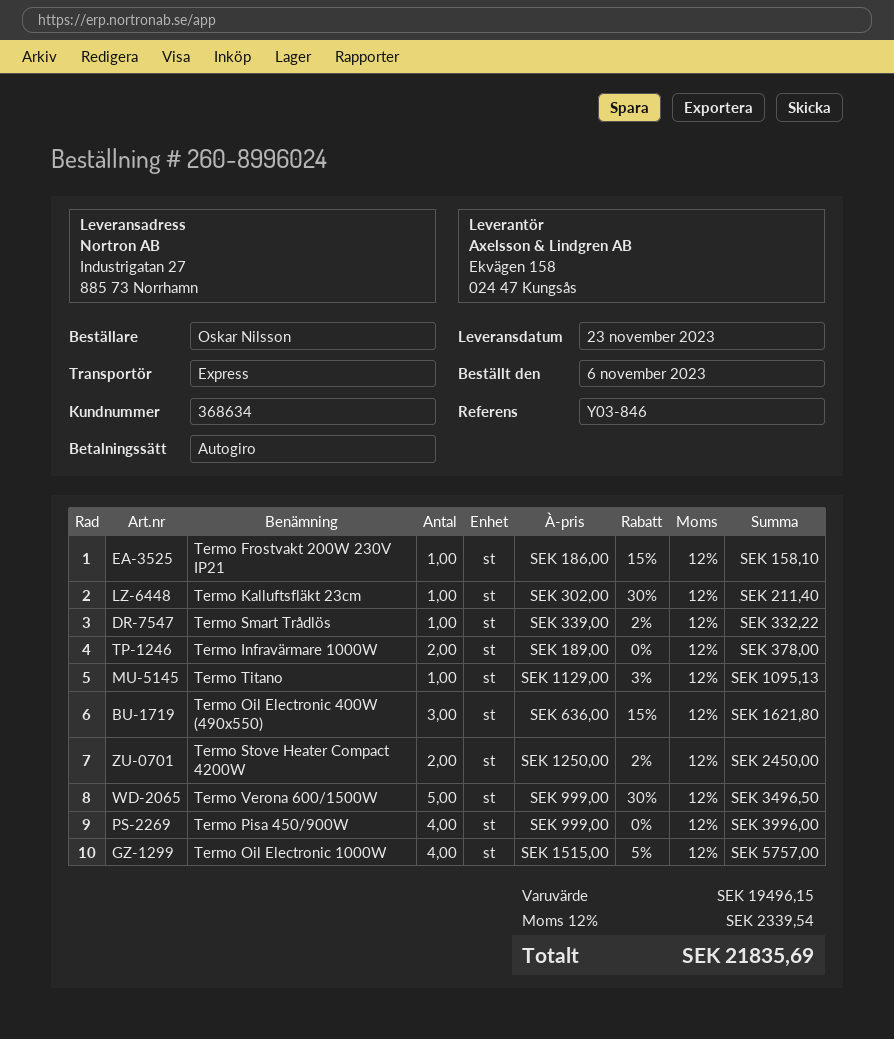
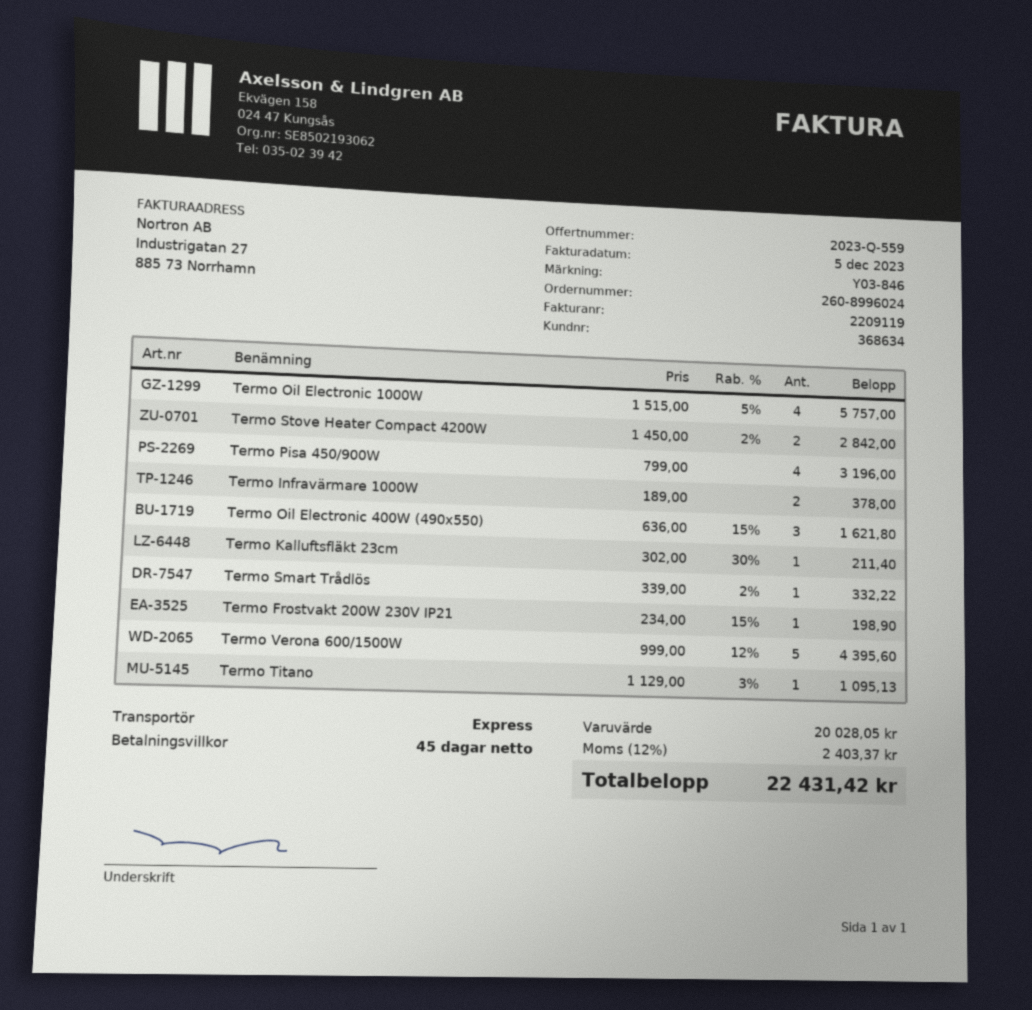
Termo Frostvakt 200W 230V IP21: 1 x 186.00 - 15% = 158.10 -> 1 x 234.00 - 15% = 198.90
Termo Stove Heater Compact 4200W: 2 x 1250.00 - 2% = 2450.00 -> 2 x 1450.00 - 2% = 2842.00
Termo Verona 600/1500W: 5 x 999.00 - 30% = 3496.50 -> 5 x 999.00 - 12% = 4395.60
Termo Pisa 450/900W: 4 x 999.00 = 3996.00 -> 4 x 799.00 = 3196.00
subtotal: 19496.15 -> 20028.05
tax: 12% = 2339.54 -> 12% = 2403.37
total: 21835.69 -> 22431.42

